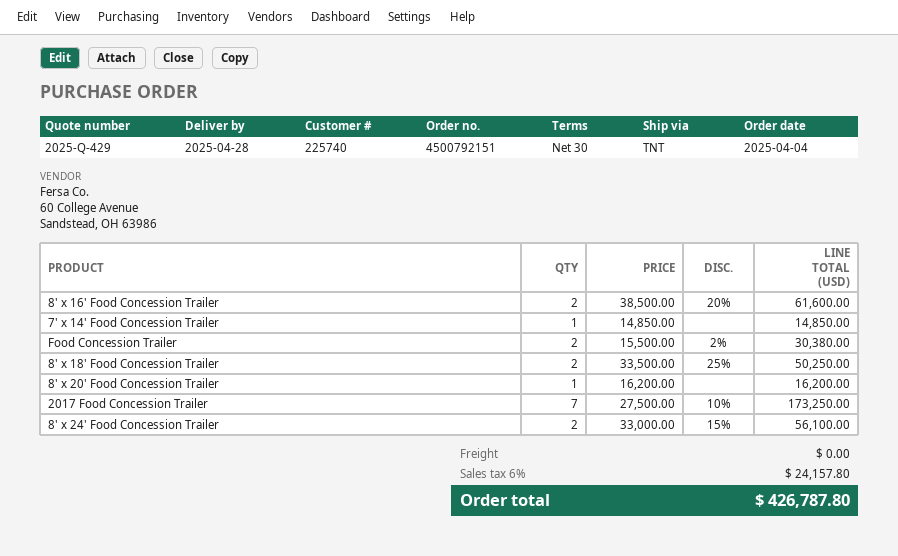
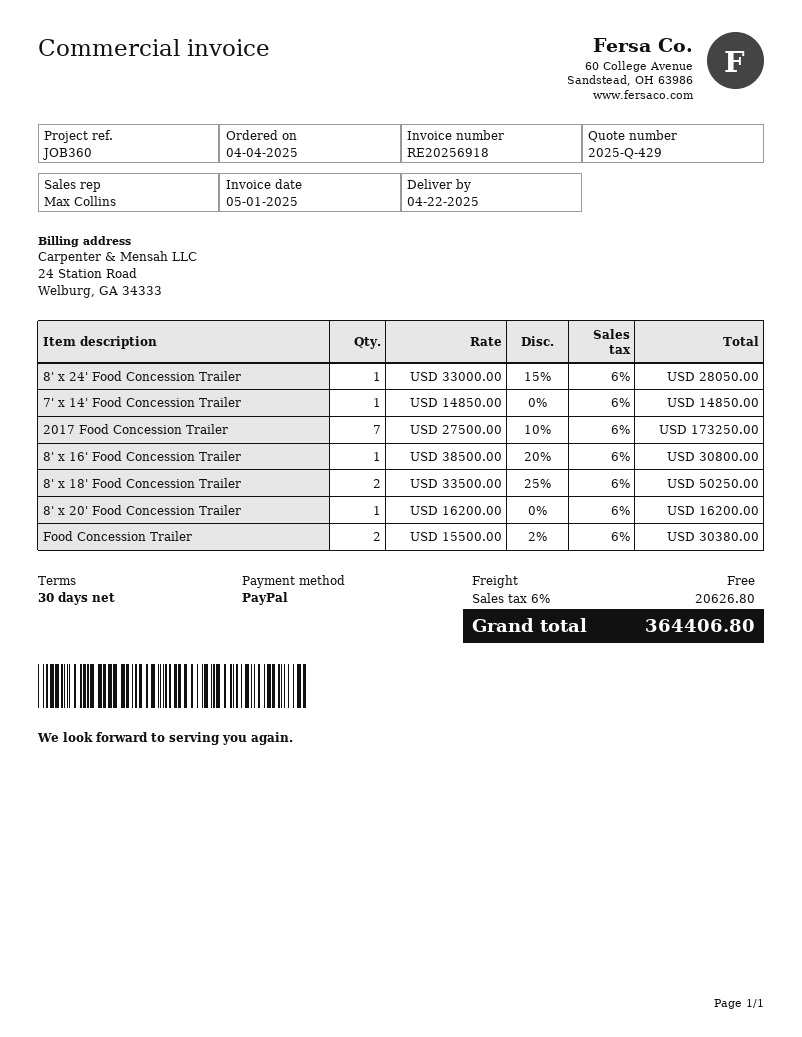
delivery date: 2025-04-28 -> 2025-04-22
8' x 16' Food Concession Trailer: 2 x 38500.00 - 20% = 61600.00 -> 1 x 38500.00 - 20% = 30800.00
8' x 24' Food Concession Trailer: 2 x 33000.00 - 15% = 56100.00 -> 1 x 33000.00 - 15% = 28050.00
tax: 6% = 24157.80 -> 6% = 20626.80
total: 426787.80 -> 364406.80

